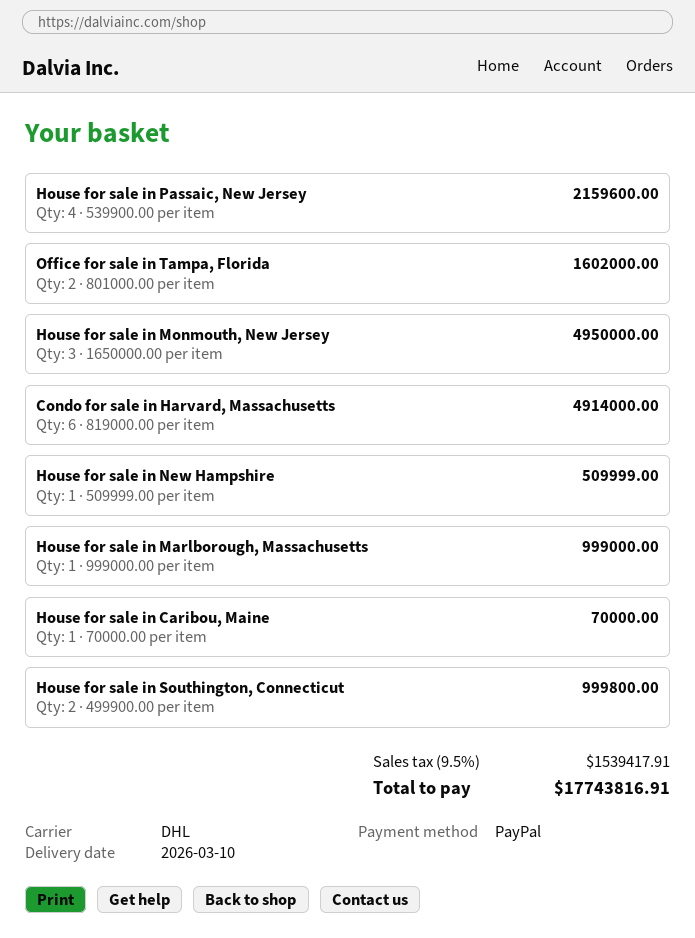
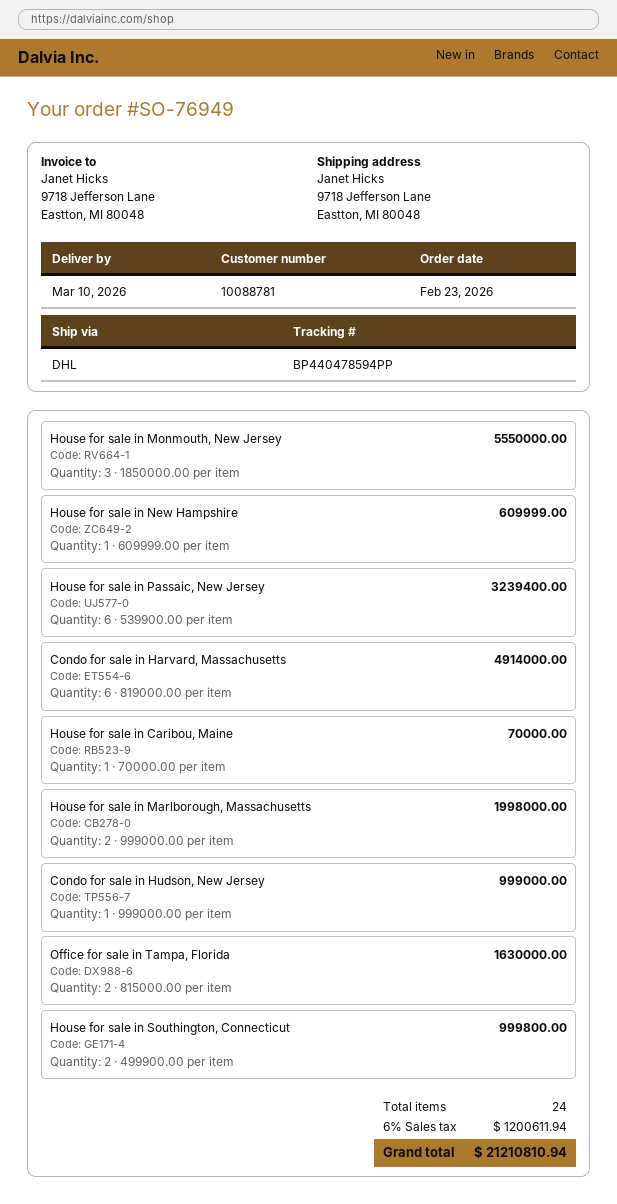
House for sale in Passaic, New Jersey: 4 x 539900.00 = 2159600.00 -> 6 x 539900.00 = 3239400.00
Office for sale in Tampa, Florida: 2 x 801000.00 = 1602000.00 -> 2 x 815000.00 = 1630000.00
House for sale in Monmouth, New Jersey: 3 x 1650000.00 = 4950000.00 -> 3 x 1850000.00 = 5550000.00
House for sale in New Hampshire: 1 x 509999.00 = 509999.00 -> 1 x 609999.00 = 609999.00
House for sale in Marlborough, Massachusetts: 1 x 999000.00 = 999000.00 -> 2 x 999000.00 = 1998000.00
Condo for sale in Hudson, New Jersey: none -> 1 x 999000.00 = 999000.00
tax: 9.5% = 1539417.91 -> 6% = 1200611.94
total: 17743816.91 -> 21210810.94

